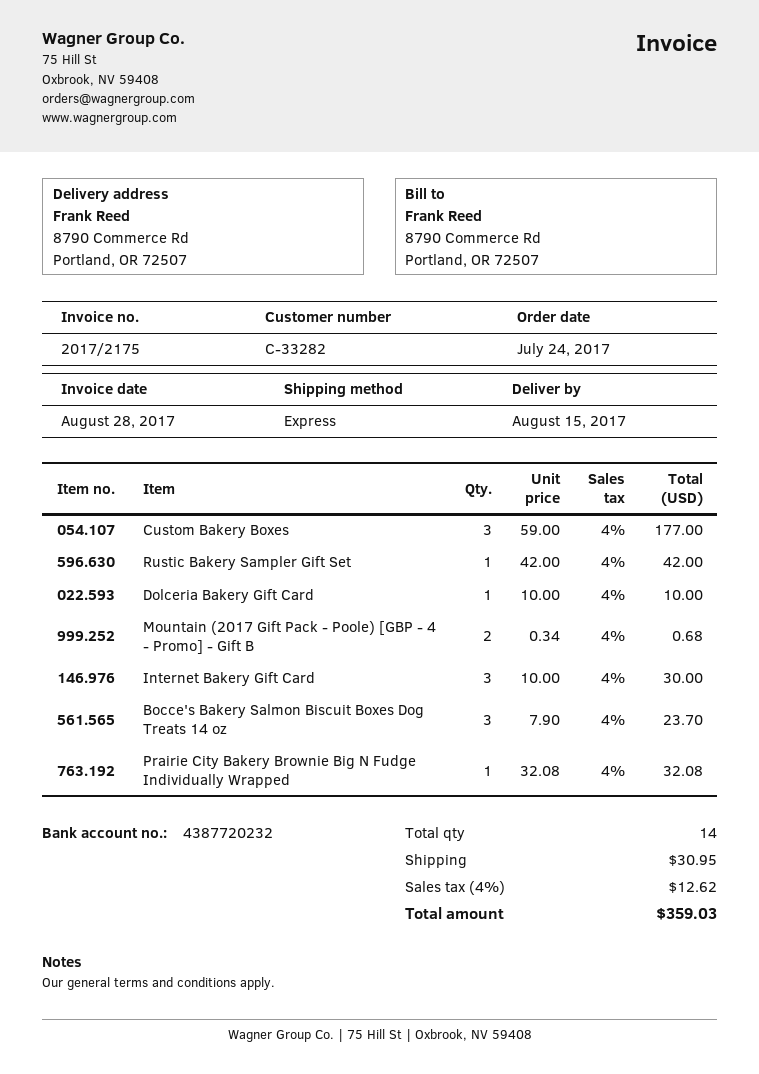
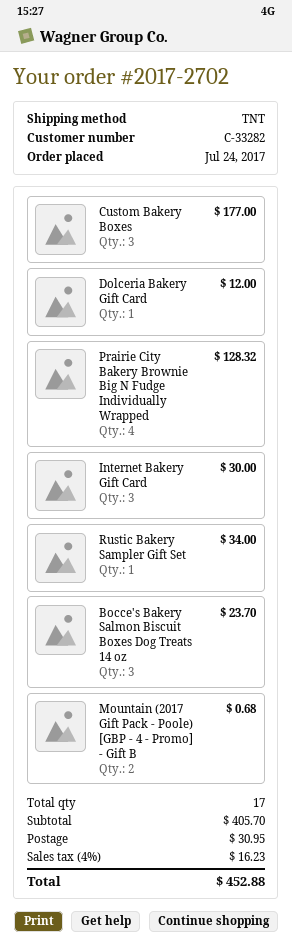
shipping method: express -> TNT
Rustic Bakery Sampler Gift Set: 1 for 42.00 -> 1 for 34.00
Dolceria Bakery Gift Card: 1 for 10.00 -> 1 for 12.00
Prairie City Bakery Brownie Big N Fudge Individually Wrapped: 1 for 32.08 -> 4 for 128.32
total quantity: 14 -> 17
tax: 4% = 12.62 -> 4% = 16.23
total: 359.03 -> 452.88

